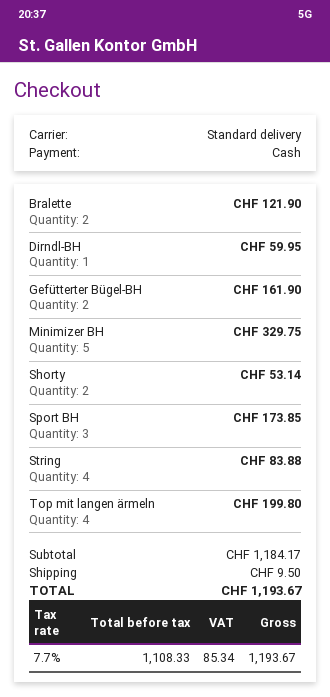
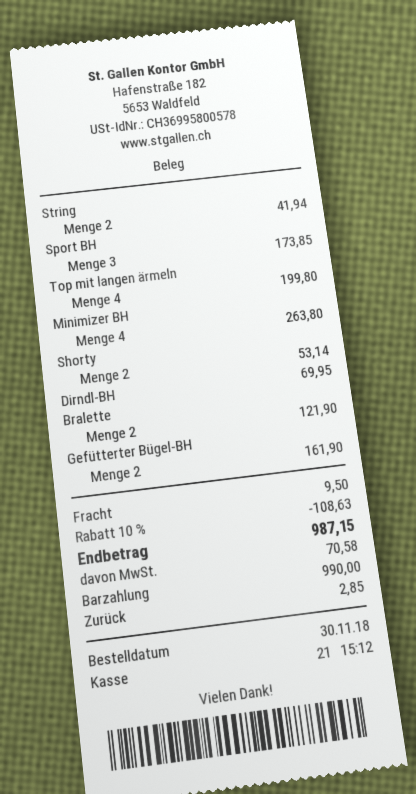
Dirndl-BH: 1 for 59.95 -> 1 for 69.95
Minimizer BH: 5 for 329.75 -> 4 for 263.80
String: 4 for 83.88 -> 2 for 41.94
discount: none -> 10% = 108.63
tax: 85.34 -> 70.58
total: 1193.67 -> 987.15

